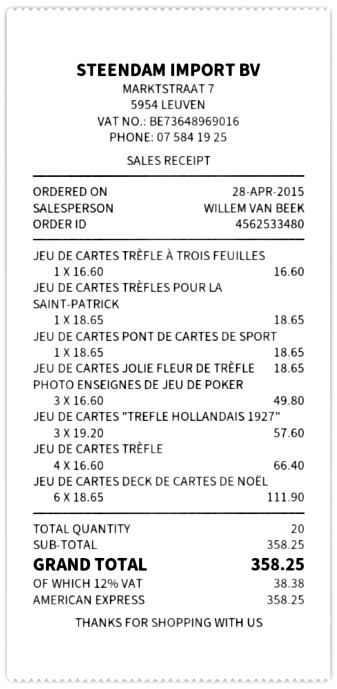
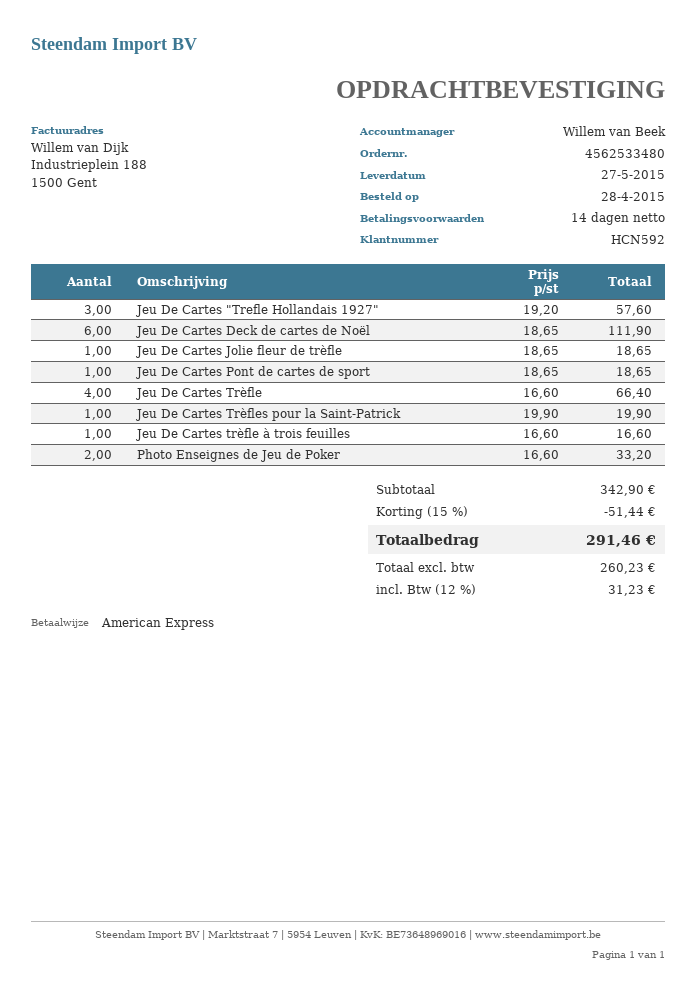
JEU DE CARTES TRÈFLES POUR LA SAINT-PATRICK: 1 x 18.65 = 18.65 -> 1 x 19.90 = 19.90
PHOTO ENSEIGNES DE JEU DE POKER: 3 x 16.60 = 49.80 -> 2 x 16.60 = 33.20
subtotal: 358.25 -> 342.90
discount: none -> 15% = 51.44
tax: 12% = 38.38 -> 12% = 31.23
total: 358.25 -> 291.46

